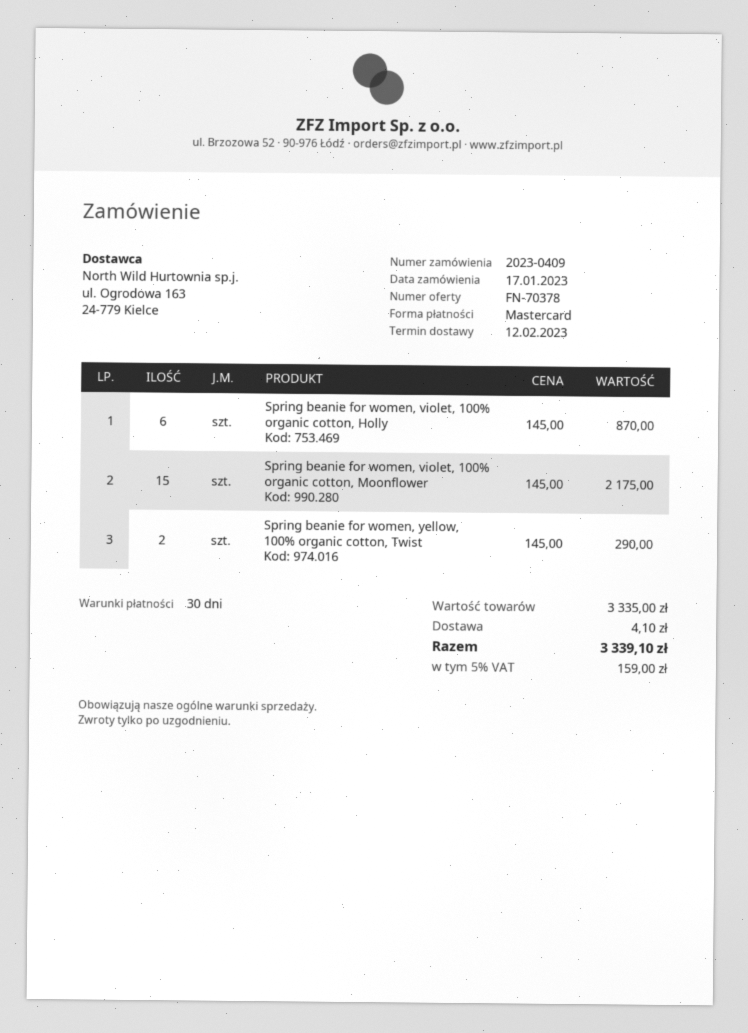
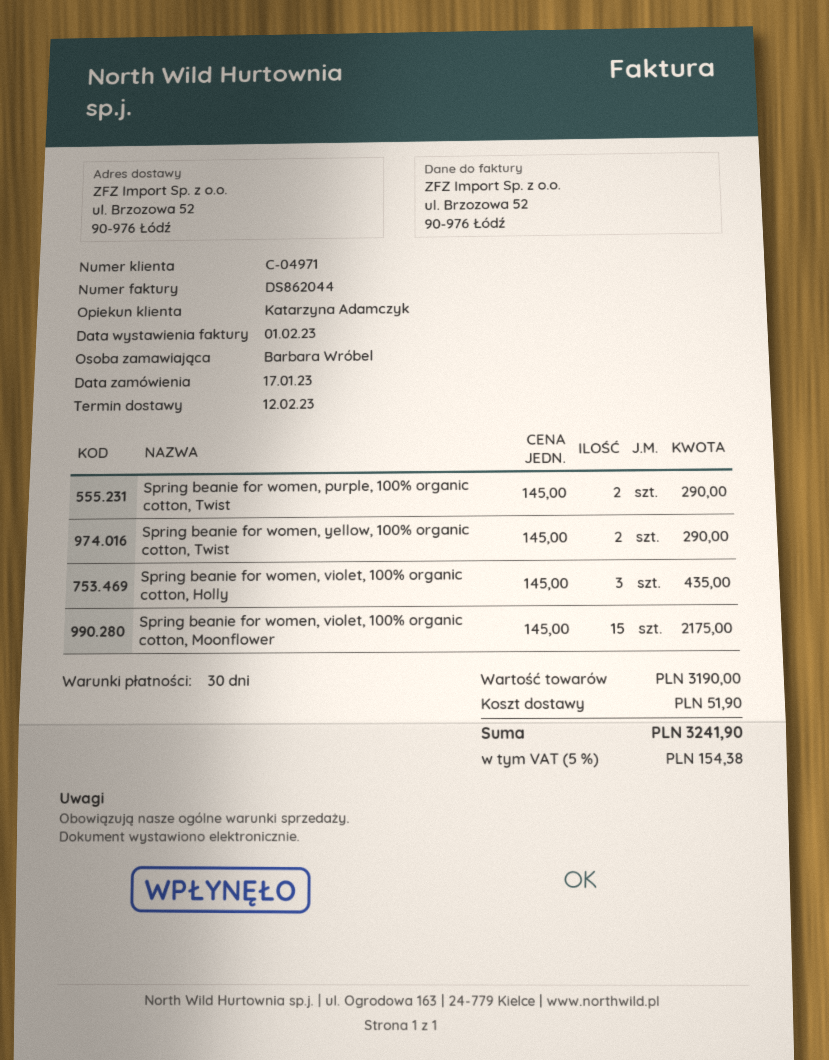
Spring beanie for women, violet, 100% organic cotton, Holly: 6 x 145.00 = 870.00 -> 3 x 145.00 = 435.00
Spring beanie for women, purple, 100% organic cotton, Twist: none -> 2 x 145.00 = 290.00
subtotal: 3335.00 -> 3190.00
shipping: 4.10 -> 51.90
tax: 5% = 159.00 -> 5% = 154.38
total: 3339.10 -> 3241.90

